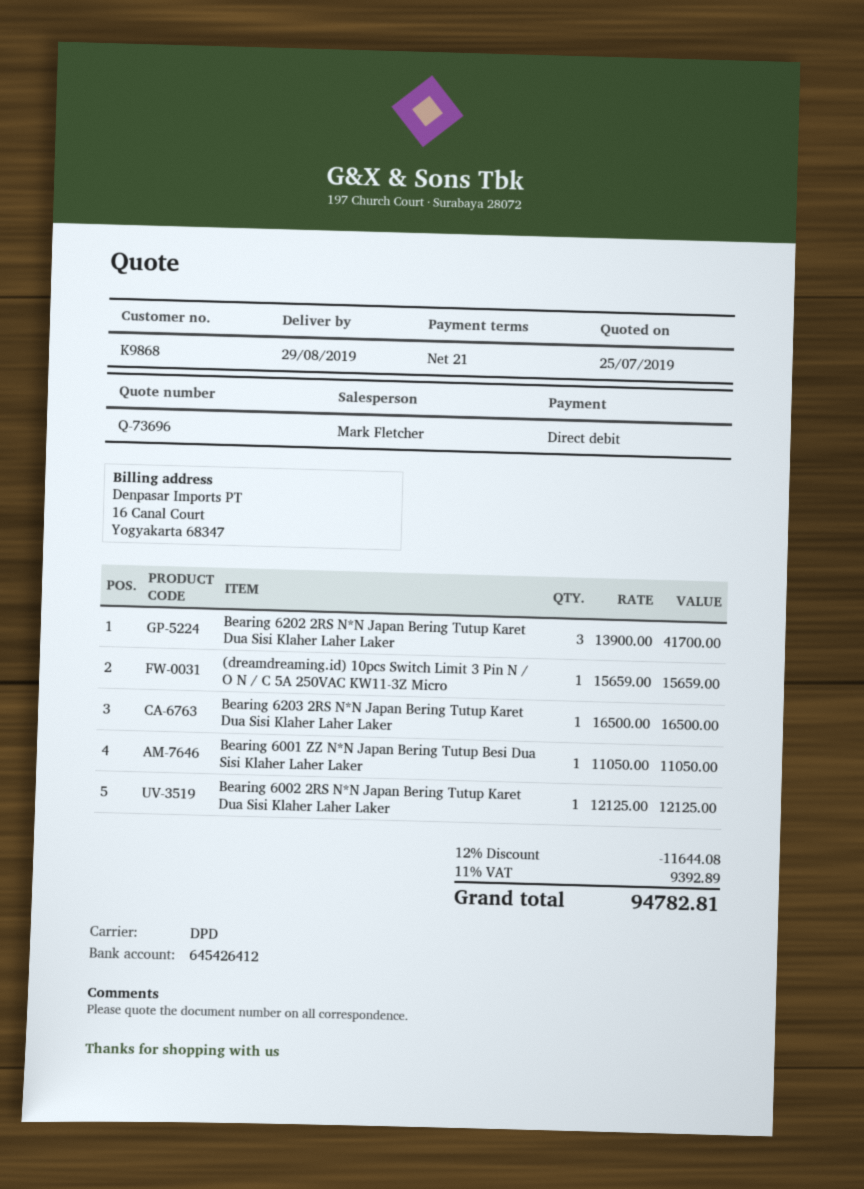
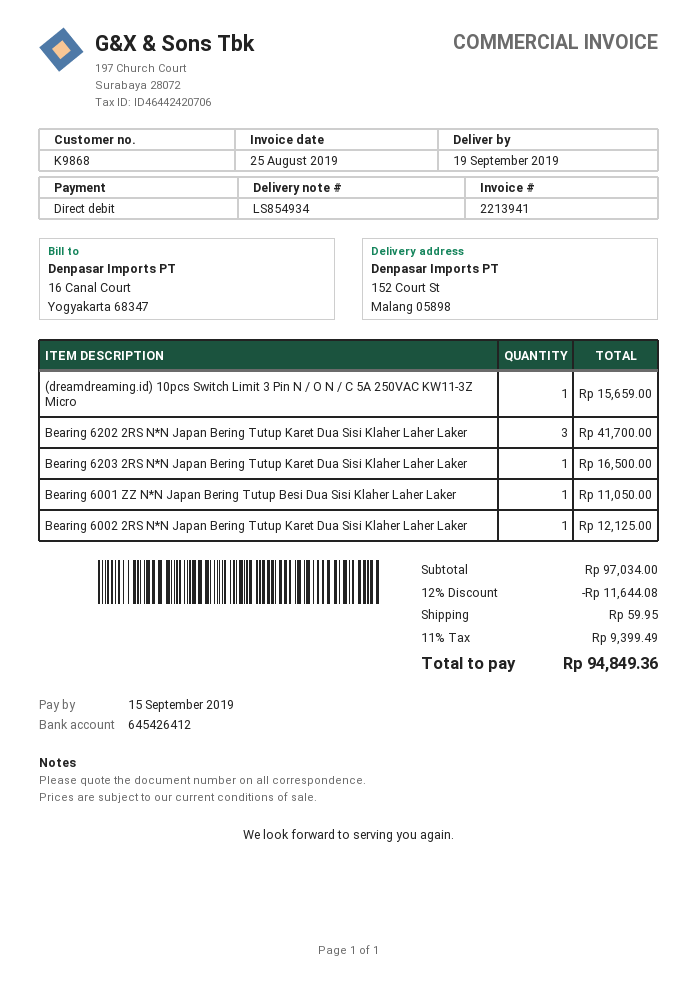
delivery date: 2019-08-29 -> 2019-09-19
shipping: none -> 59.95
tax: 11% = 9392.89 -> 11% = 9399.49
total: 94782.81 -> 94849.36

